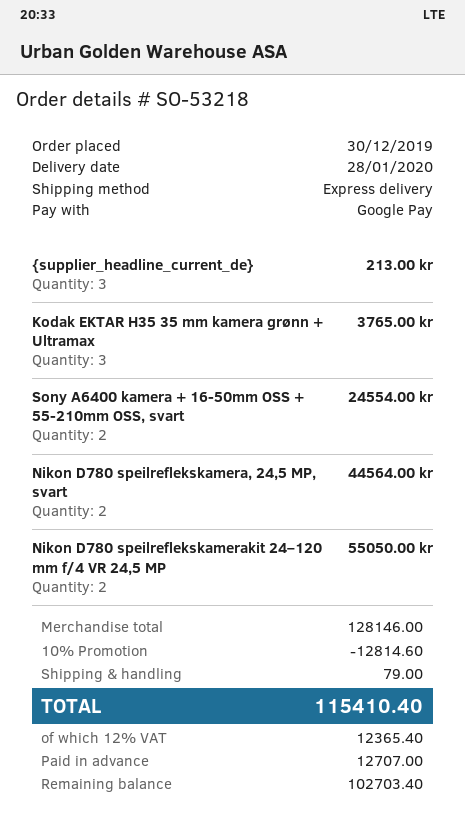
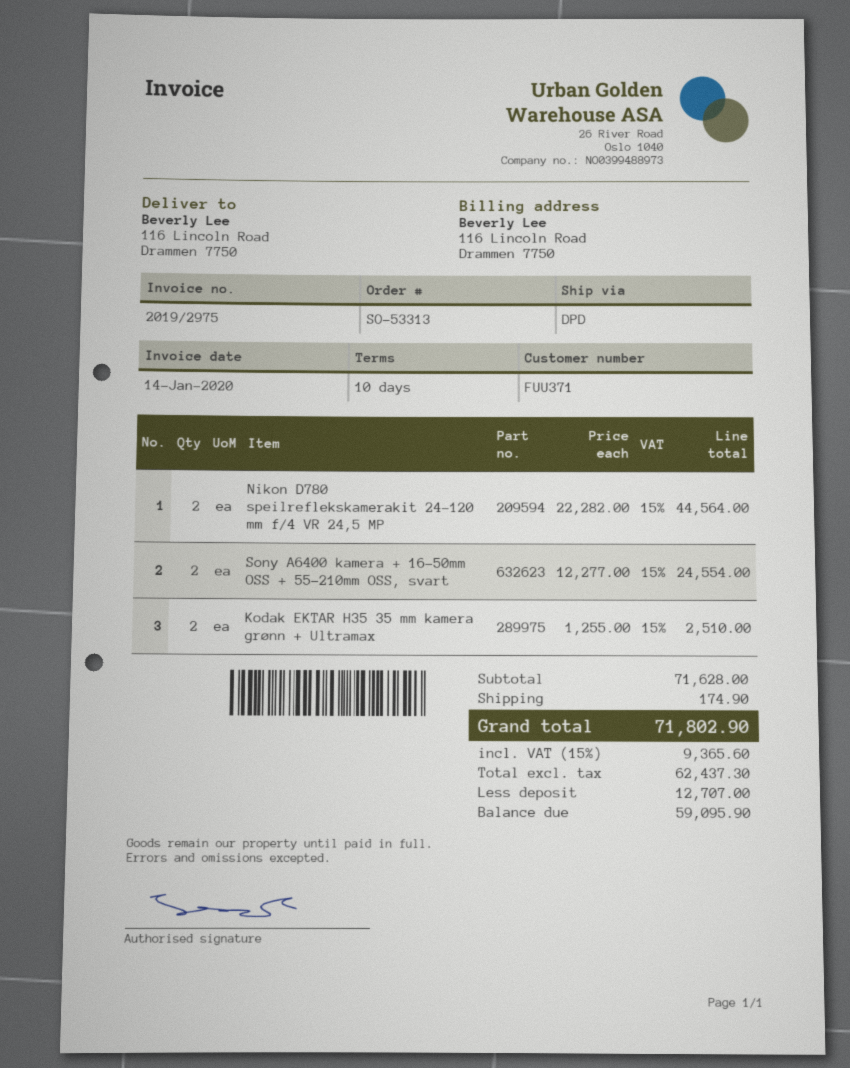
order number: SO-53218 -> SO-53313
shipping method: express -> DPD
{supplier_headline_current_de}: 3 for 213.00 -> none
Kodak EKTAR H35 35 mm kamera grønn + Ultramax: 3 for 3765.00 -> 2 for 2510.00
Nikon D780 speilreflekskamera, 24,5 MP, svart: 2 for 44564.00 -> none
Nikon D780 speilreflekskamerakit 24–120 mm f/4 VR 24,5 MP: 2 for 55050.00 -> 2 for 44564.00
subtotal: 128146.00 -> 71628.00
discount: 10% = 12814.60 -> none
shipping: 79.00 -> 174.90
tax: 12% = 12365.40 -> 15% = 9365.60
total: 115410.40 -> 71802.90
balance: 102703.40 -> 59095.90

